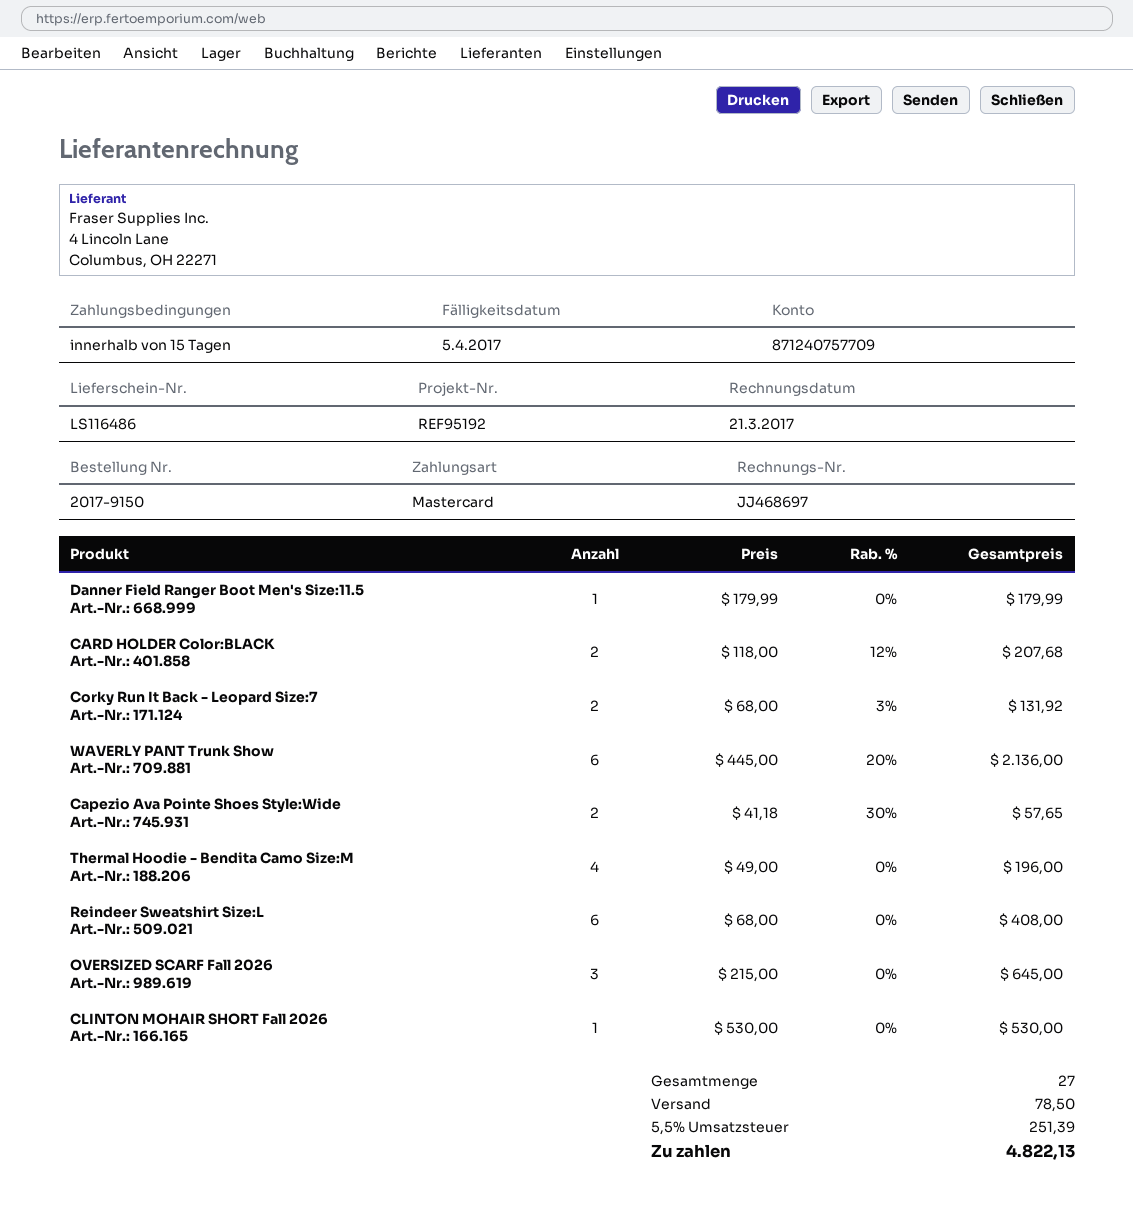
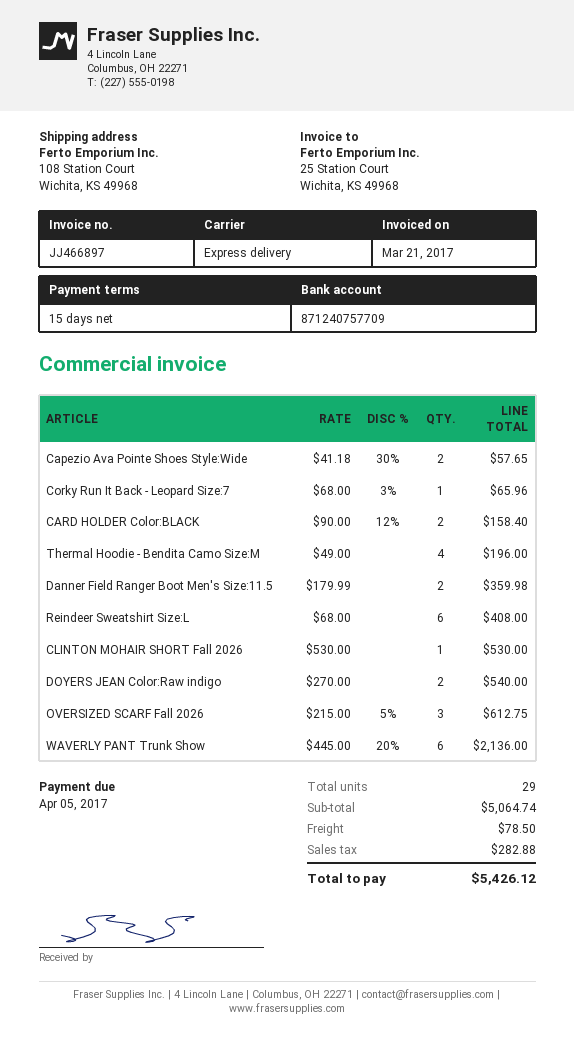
invoice number: JJ468697 -> JJ466897
Danner Field Ranger Boot Men's Size:11.5: 1 x 179.99 = 179.99 -> 2 x 179.99 = 359.98
CARD HOLDER Color:BLACK: 2 x 118.00 - 12% = 207.68 -> 2 x 90.00 - 12% = 158.40
Corky Run It Back - Leopard Size:7: 2 x 68.00 - 3% = 131.92 -> 1 x 68.00 - 3% = 65.96
OVERSIZED SCARF Fall 2026: 3 x 215.00 = 645.00 -> 3 x 215.00 - 5% = 612.75
DOYERS JEAN Color:Raw indigo: none -> 2 x 270.00 = 540.00
total quantity: 27 -> 29
tax: 251.39 -> 282.88
total: 4822.13 -> 5426.12

